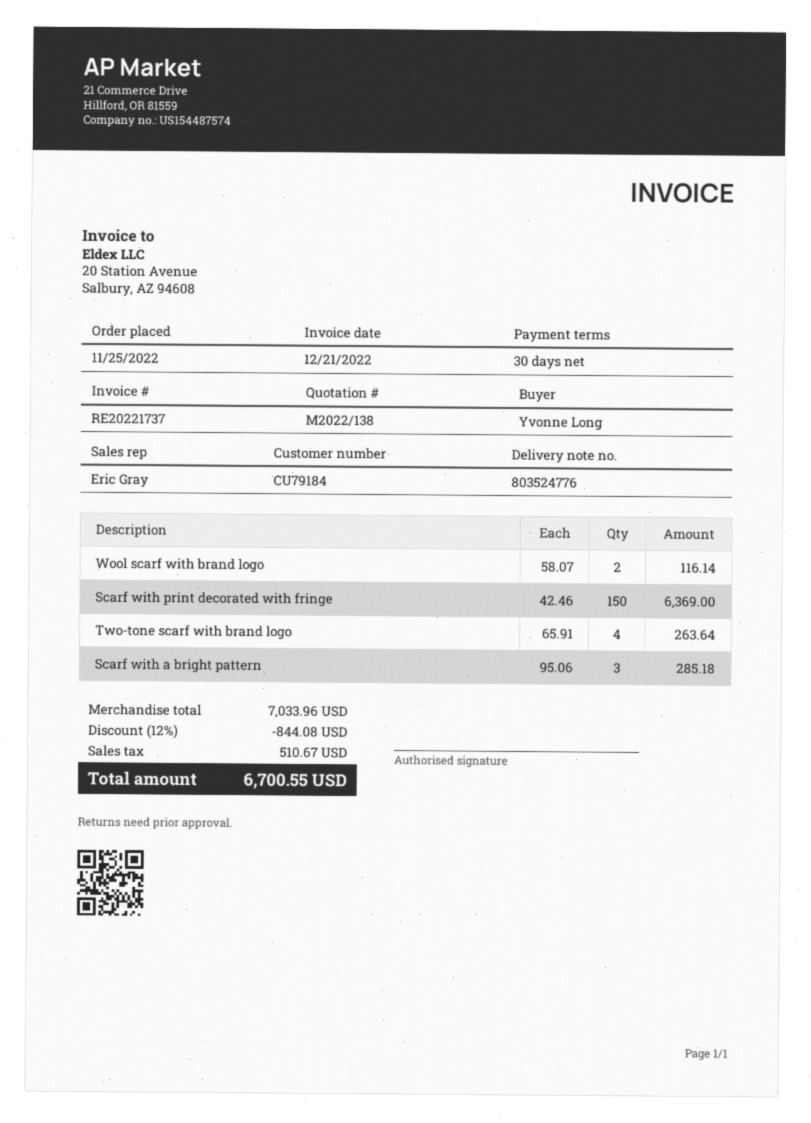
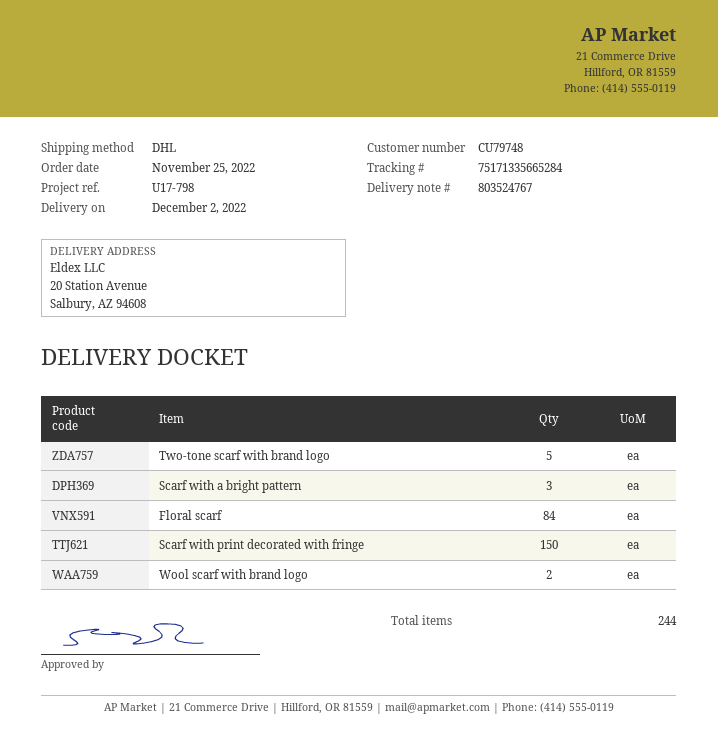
delivery note number: 803524776 -> 803524767
customer number: CU79184 -> CU79748
Two-tone scarf with brand logo: 4 -> 5
Floral scarf: none -> 84

